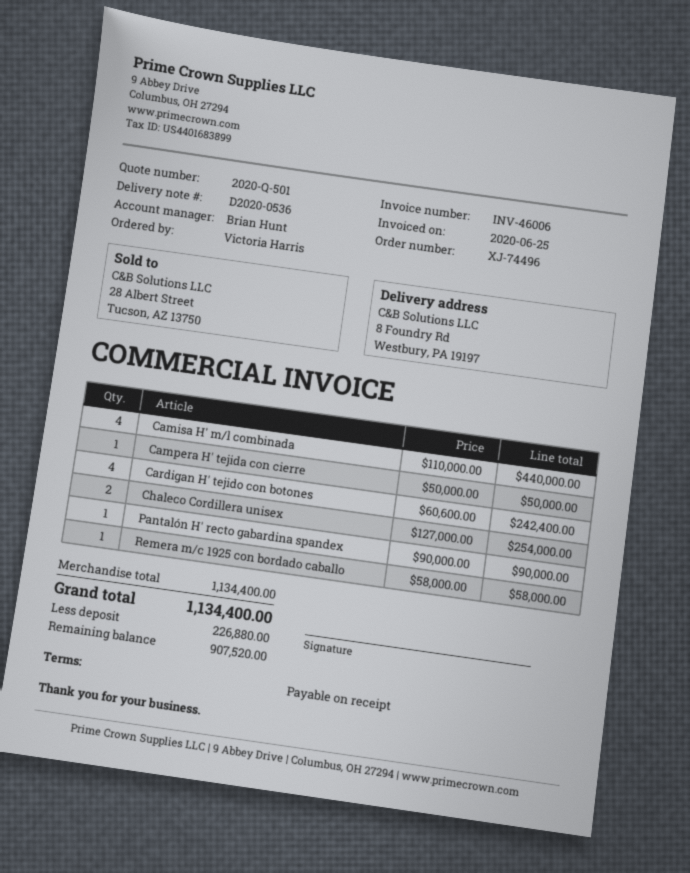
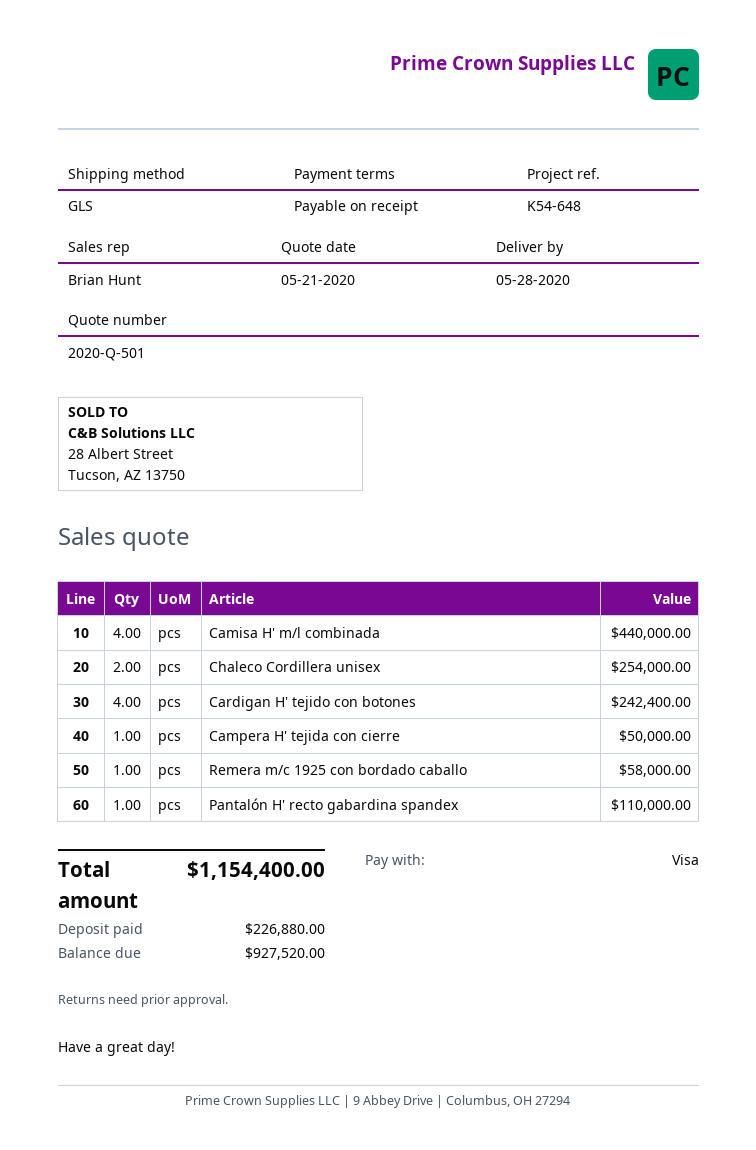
Pantalón H' recto gabardina spandex: 1 for 90000.00 -> 1 for 110000.00
total: 1134400.00 -> 1154400.00
balance: 907520.00 -> 927520.00

